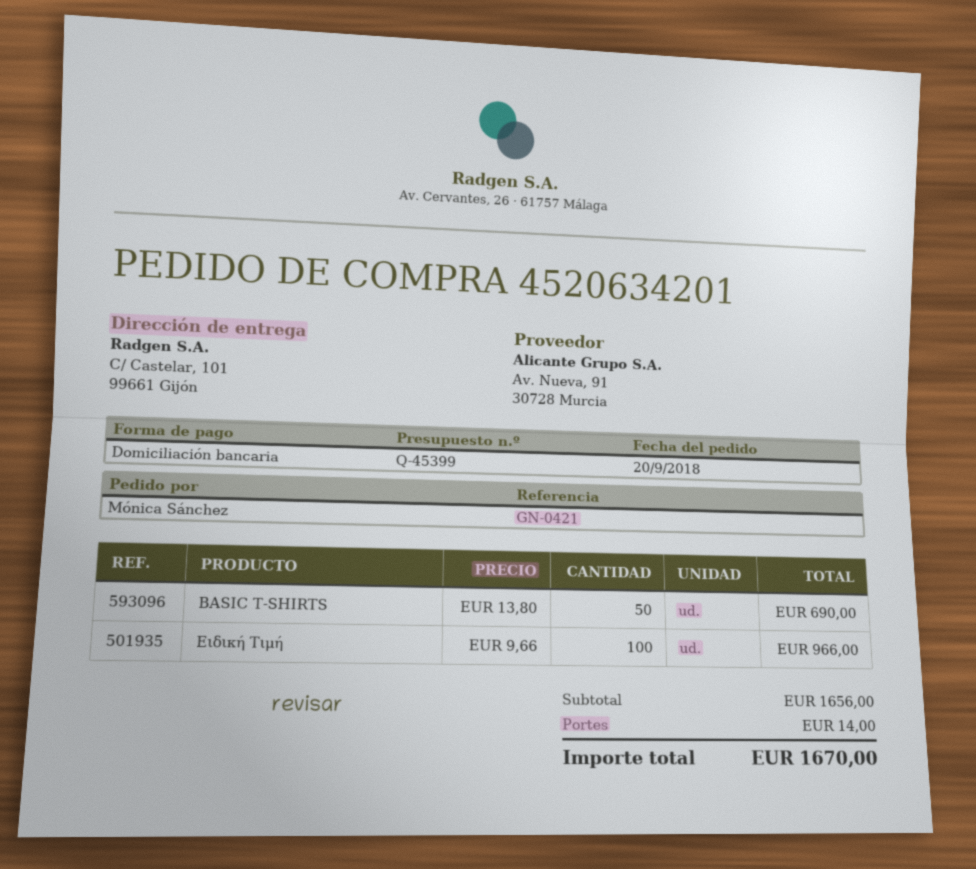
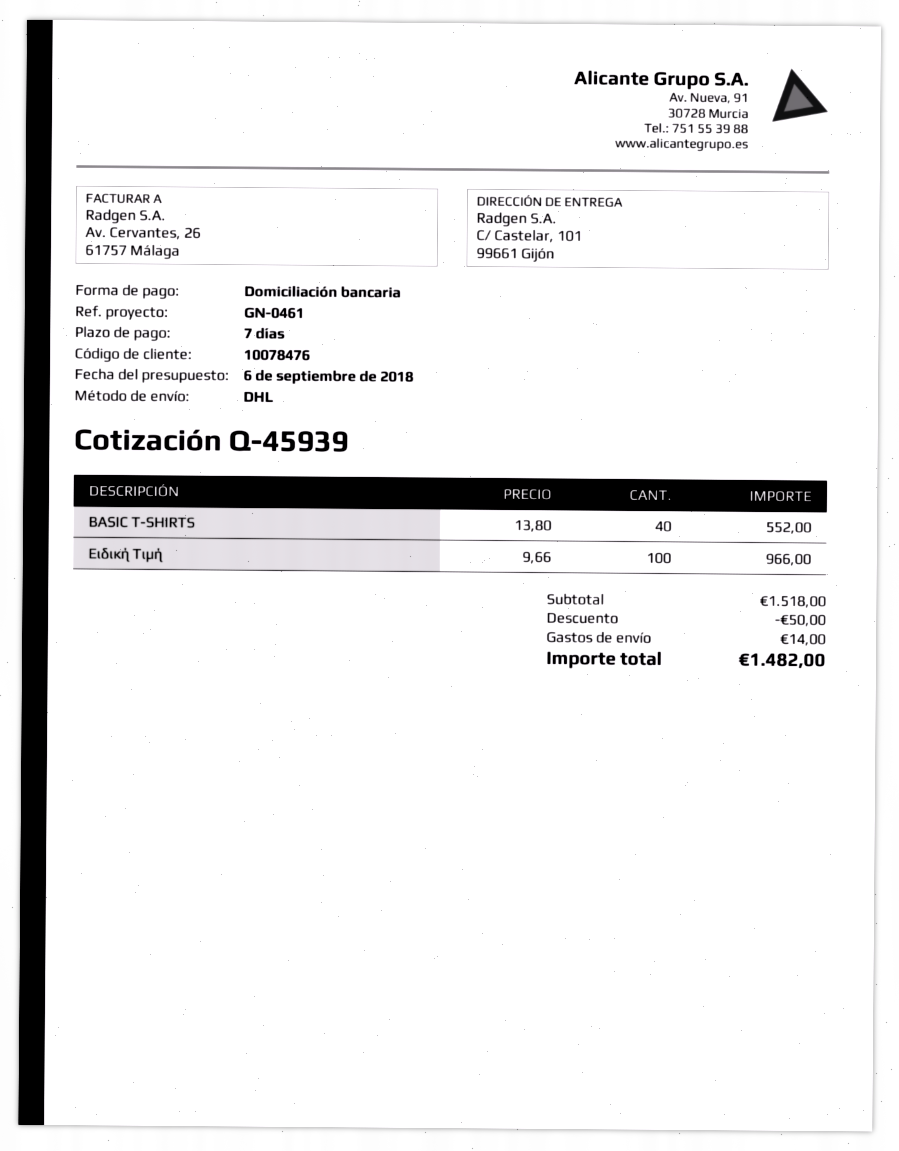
quote number: Q-45399 -> Q-45939
reference: GN-0421 -> GN-0461
BASIC T-SHIRTS: 50 x 13.80 = 690.00 -> 40 x 13.80 = 552.00
subtotal: 1656.00 -> 1518.00
discount: none -> 50.00
total: 1670.00 -> 1482.00

